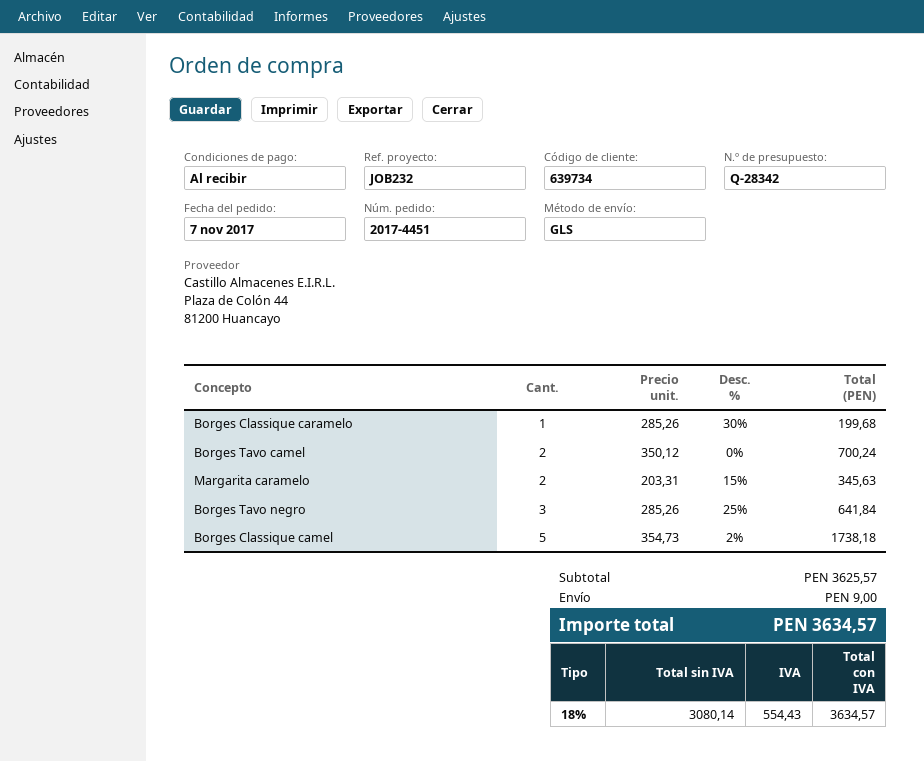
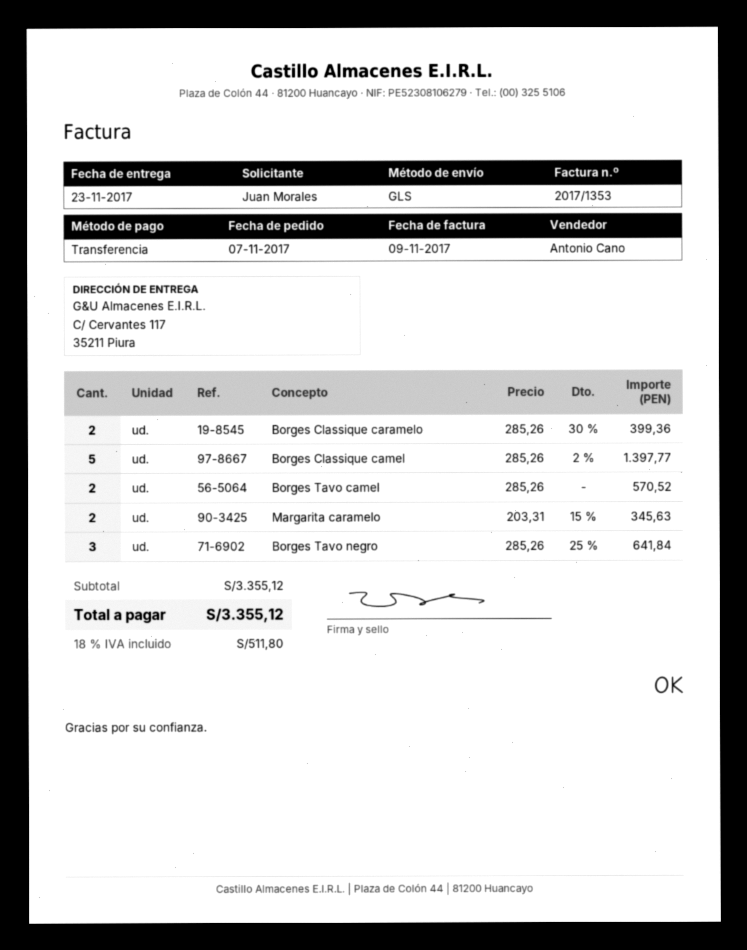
Borges Classique caramelo: 1 x 285.26 - 30% = 199.68 -> 2 x 285.26 - 30% = 399.36
Borges Tavo camel: 2 x 350.12 = 700.24 -> 2 x 285.26 = 570.52
Borges Classique camel: 5 x 354.73 - 2% = 1738.18 -> 5 x 285.26 - 2% = 1397.77
subtotal: 3625.57 -> 3355.12
shipping: 9.00 -> none
tax: 18% = 554.43 -> 18% = 511.80
total: 3634.57 -> 3355.12

